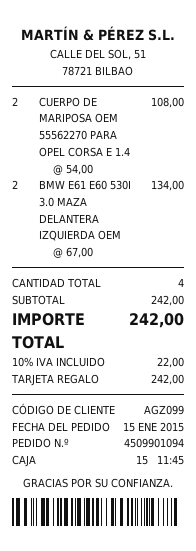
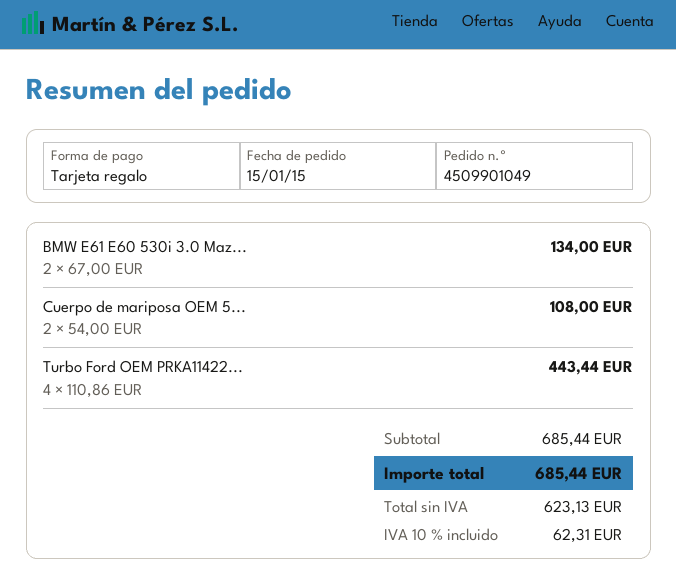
order number: 4509901094 -> 4509901049
Turbo Ford OEM PRKA11422...: none -> 4 x 110.86 = 443.44
subtotal: 242.00 -> 685.44
tax: 10% = 22.00 -> 10% = 62.31
total: 242.00 -> 685.44

